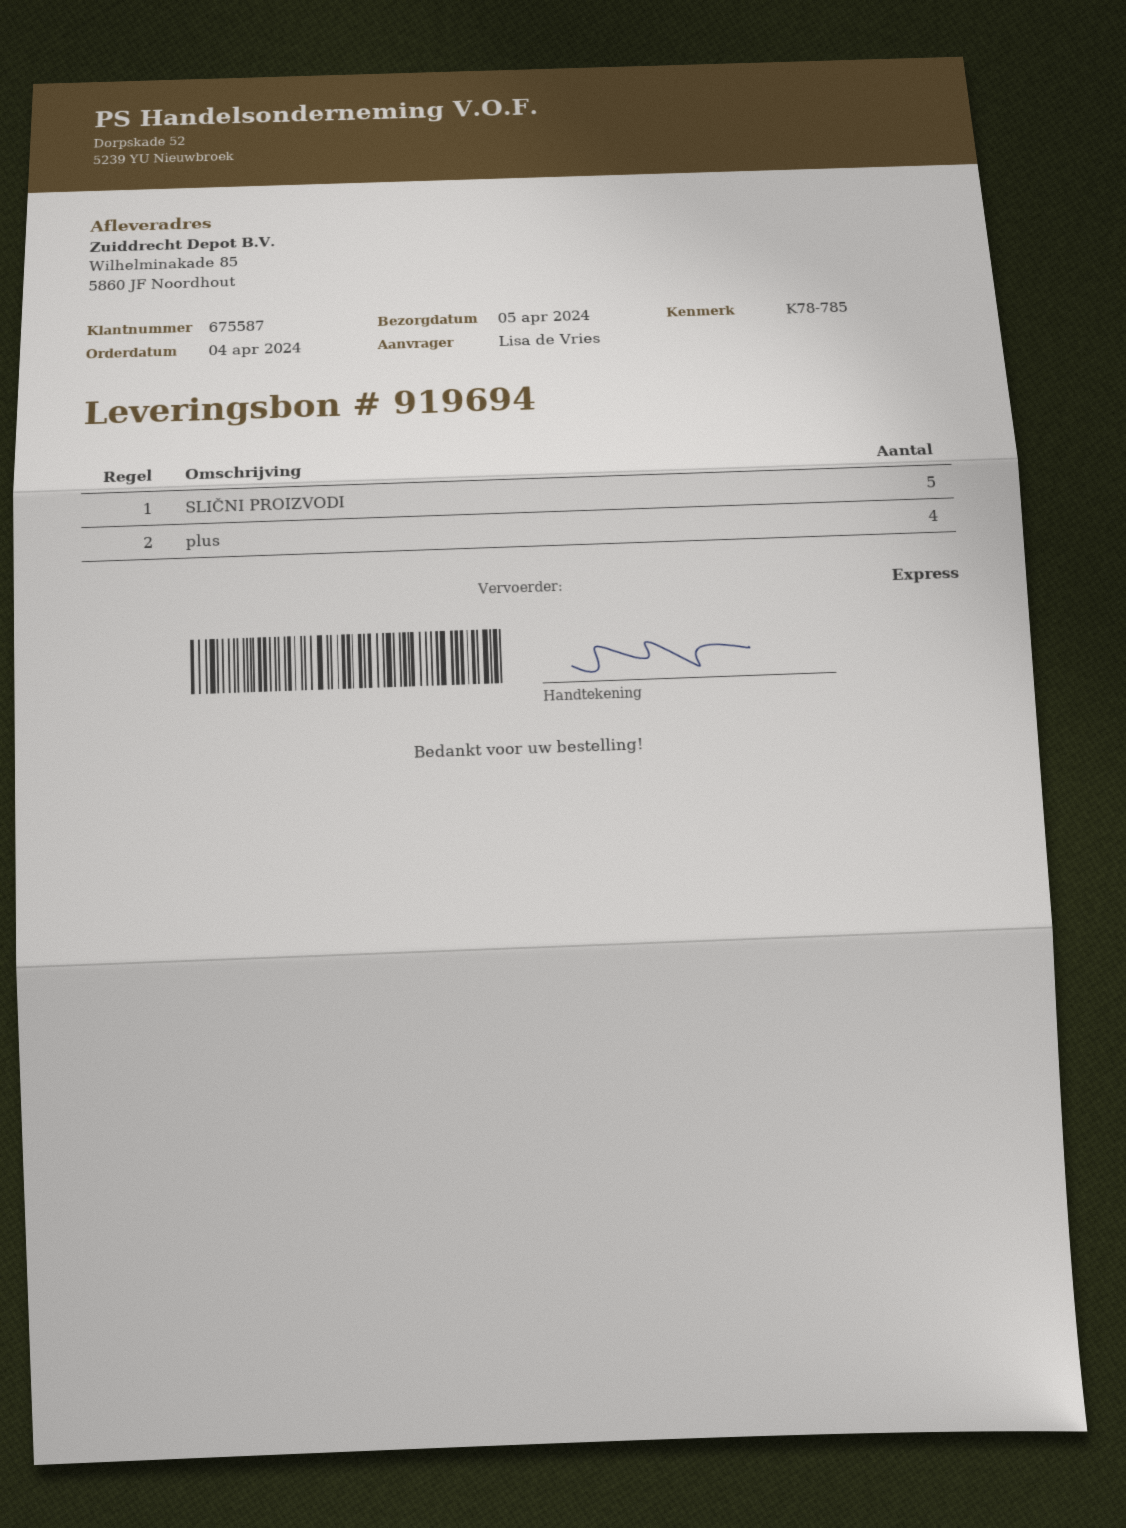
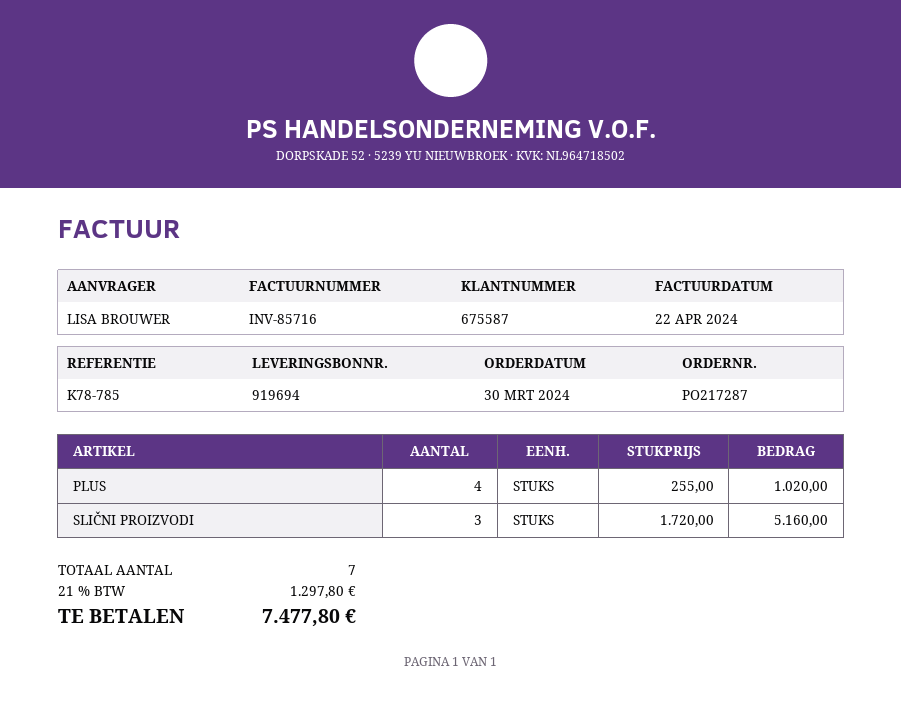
order date: 2024-04-04 -> 2024-03-30
ordered by: Lisa de Vries -> LISA BROUWER
SLIČNI PROIZVODI: 5 -> 3

